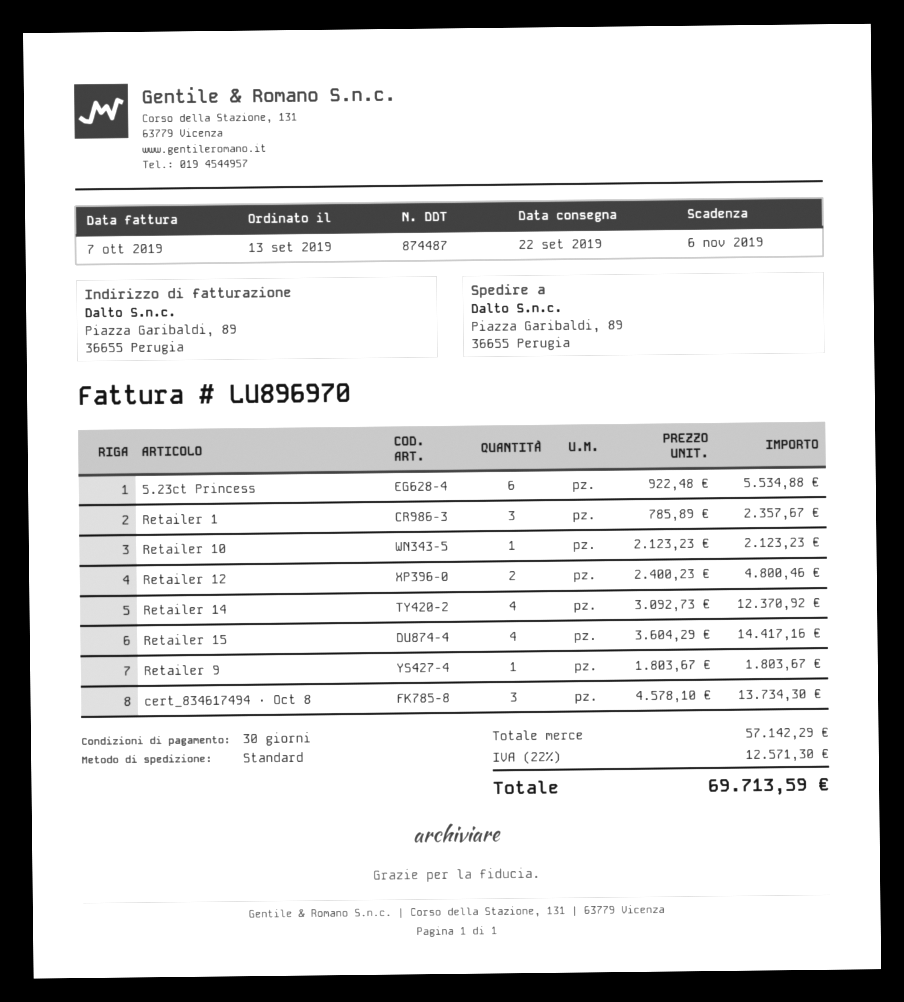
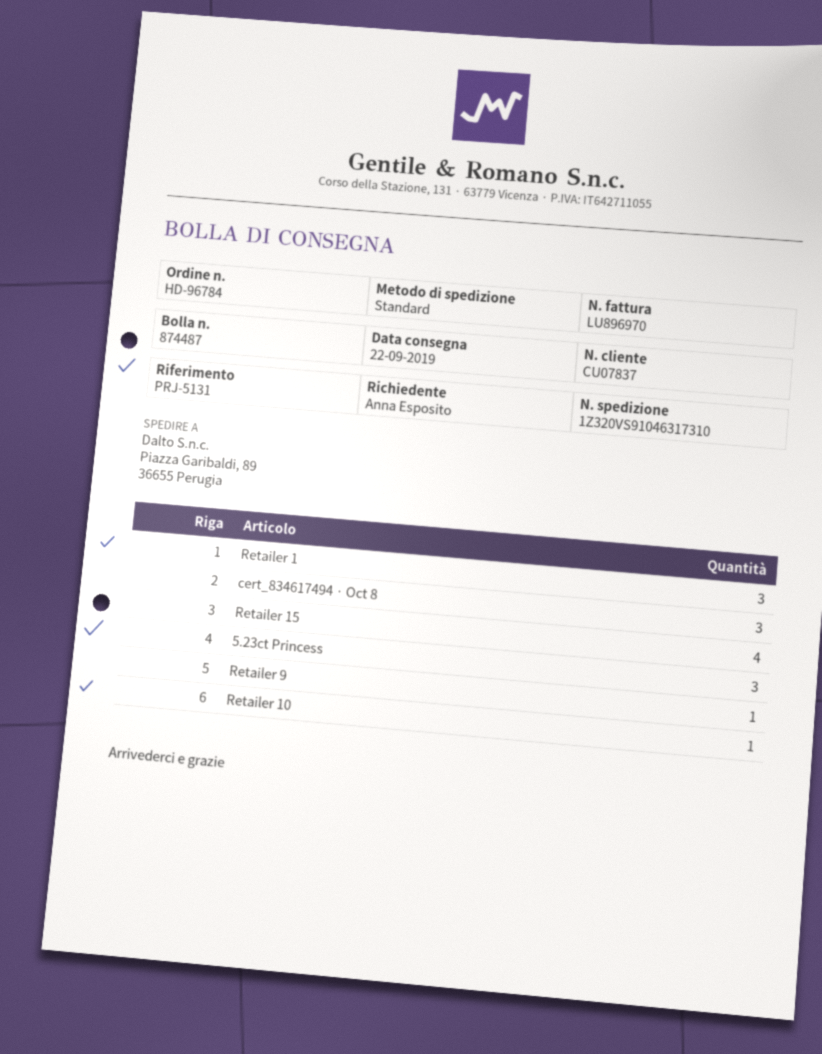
5.23ct Princess: 6 -> 3
Retailer 12: 2 -> none
Retailer 14: 4 -> none

